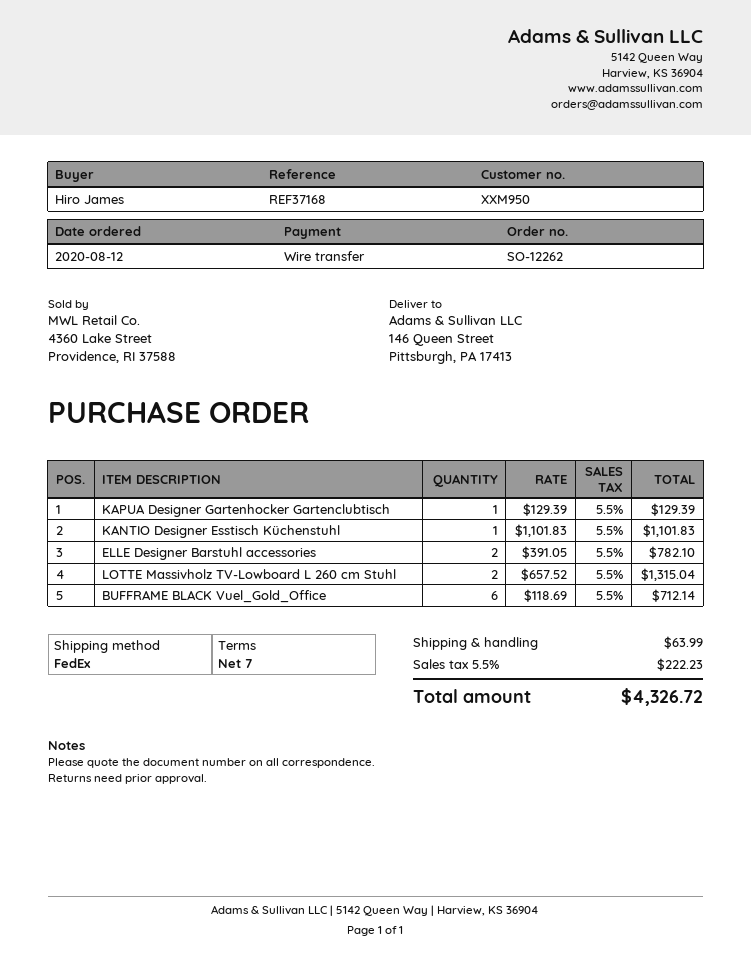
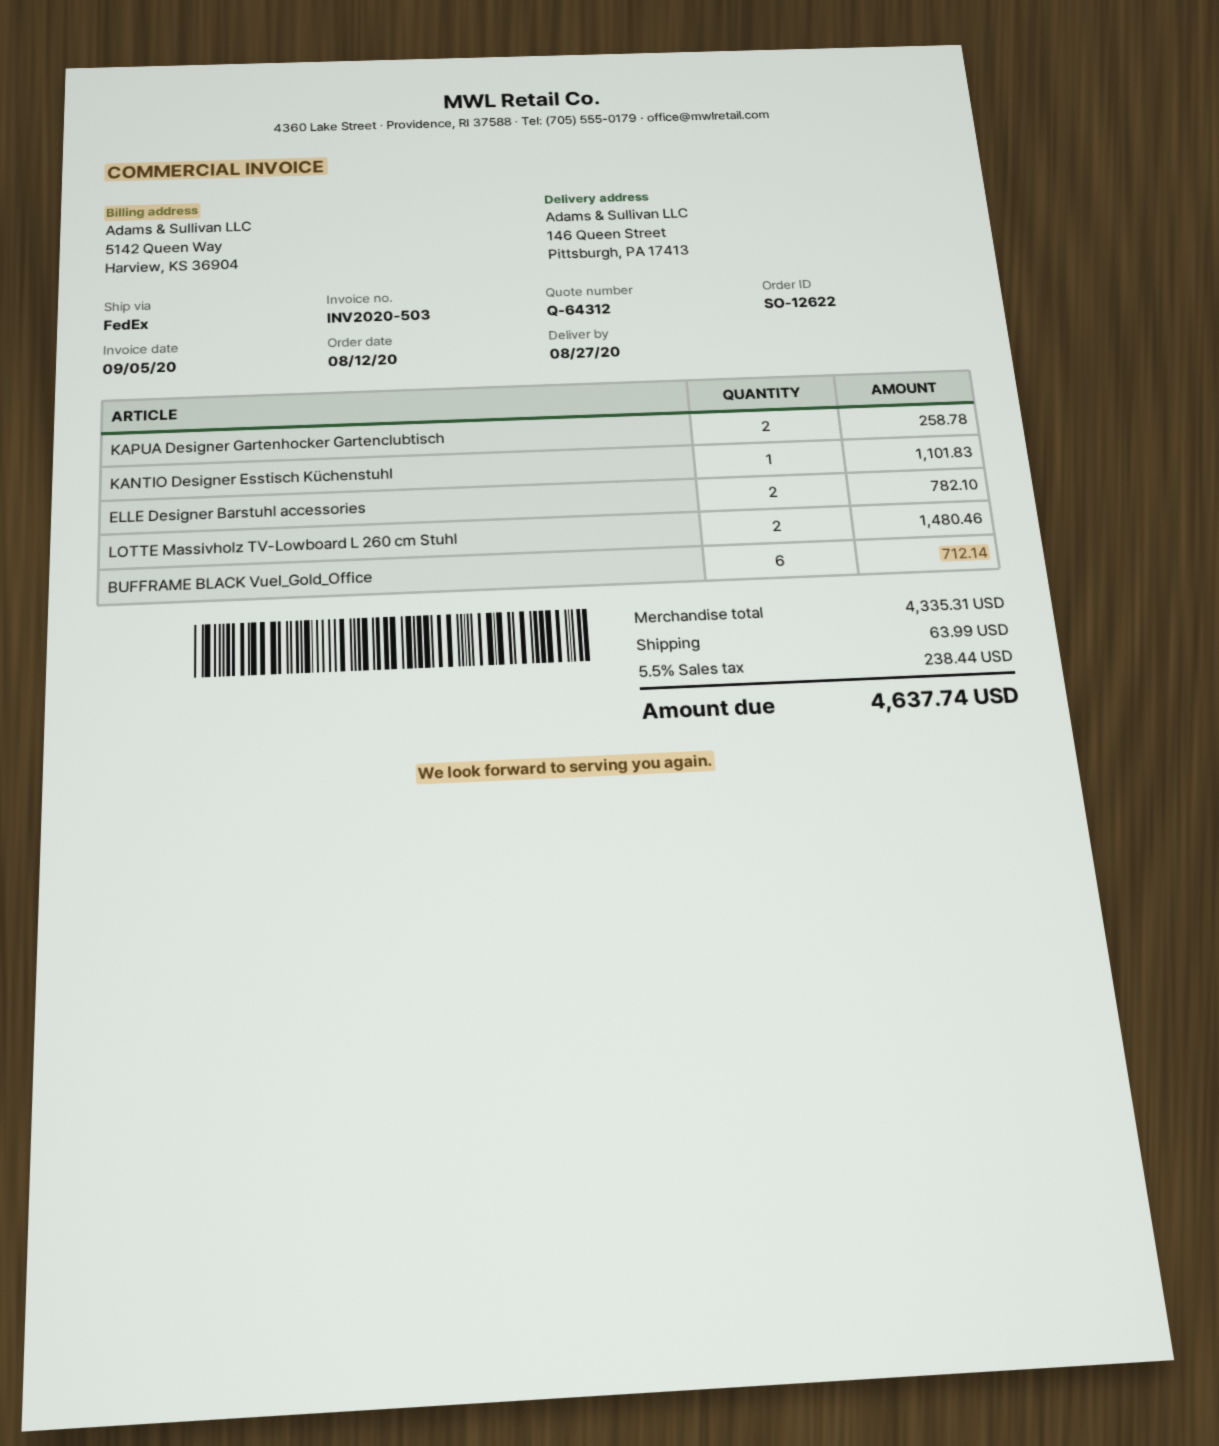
order number: SO-12262 -> SO-12622
KAPUA Designer Gartenhocker Gartenclubtisch: 1 for 129.39 -> 2 for 258.78
LOTTE Massivholz TV-Lowboard L 260 cm Stuhl: 2 for 1315.04 -> 2 for 1480.46
tax: 5.5% = 222.23 -> 5.5% = 238.44
total: 4326.72 -> 4637.74

